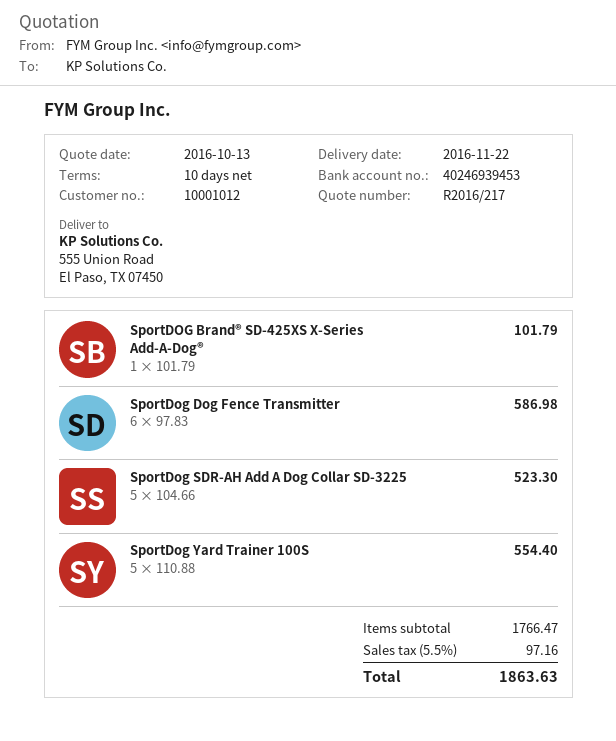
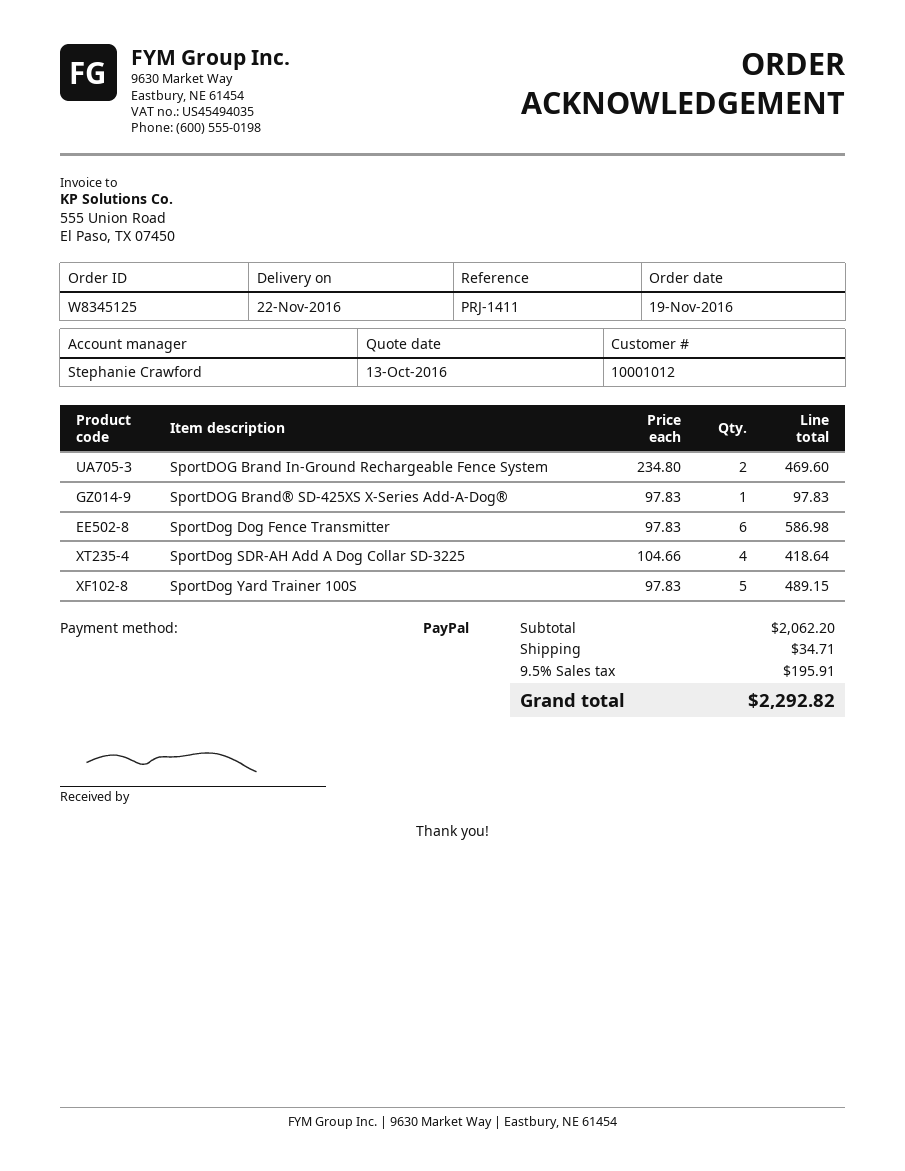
SportDOG Brand® SD-425XS X-Series Add-A-Dog®: 1 x 101.79 = 101.79 -> 1 x 97.83 = 97.83
SportDog SDR-AH Add A Dog Collar SD-3225: 5 x 104.66 = 523.30 -> 4 x 104.66 = 418.64
SportDog Yard Trainer 100S: 5 x 110.88 = 554.40 -> 5 x 97.83 = 489.15
SportDOG Brand In-Ground Rechargeable Fence System: none -> 2 x 234.80 = 469.60
subtotal: 1766.47 -> 2062.20
shipping: none -> 34.71
tax: 5.5% = 97.16 -> 9.5% = 195.91
total: 1863.63 -> 2292.82

